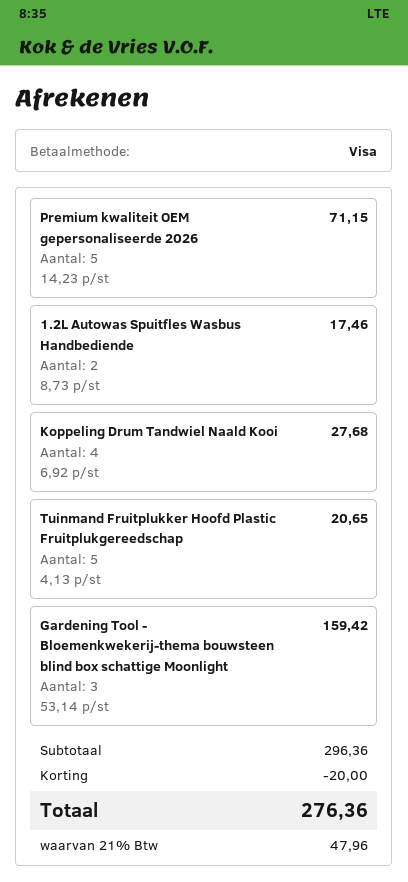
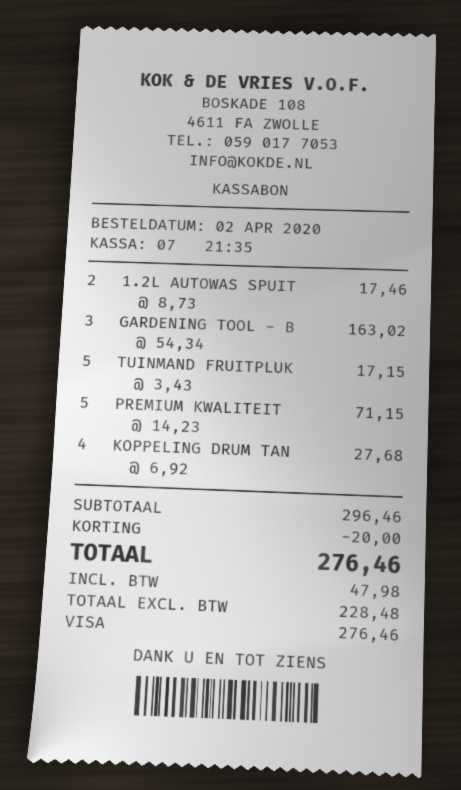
Tuinmand Fruitplukker Hoofd Plastic Fruitplukgereedschap: 5 x 4.13 = 20.65 -> 5 x 3.43 = 17.15
Gardening Tool - Bloemenkwekerij-thema bouwsteen blind box schattige Moonlight: 3 x 53.14 = 159.42 -> 3 x 54.34 = 163.02
subtotal: 296.36 -> 296.46
tax: 47.96 -> 47.98
total: 276.36 -> 276.46

